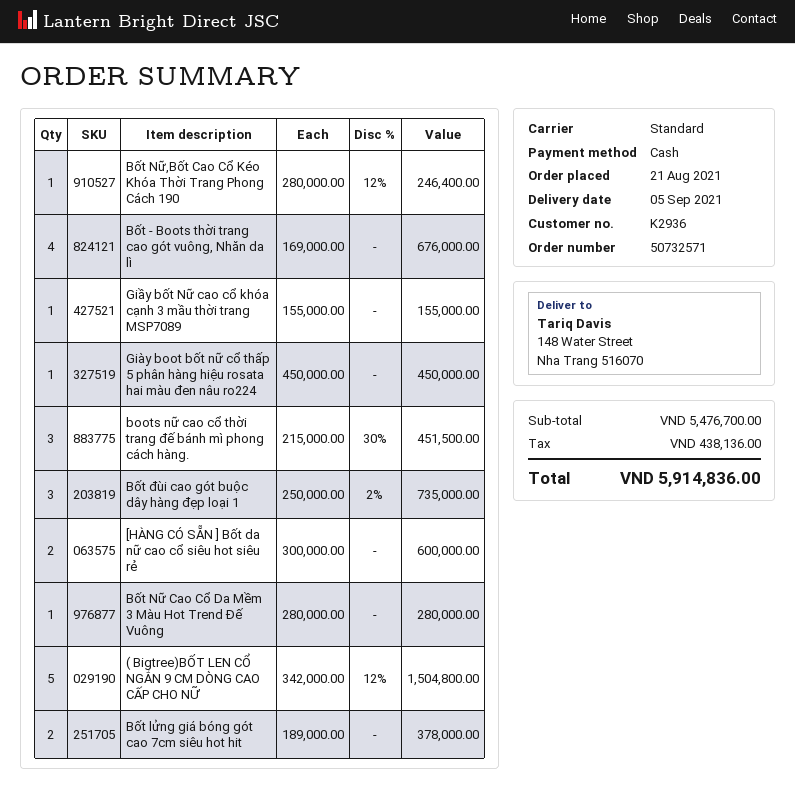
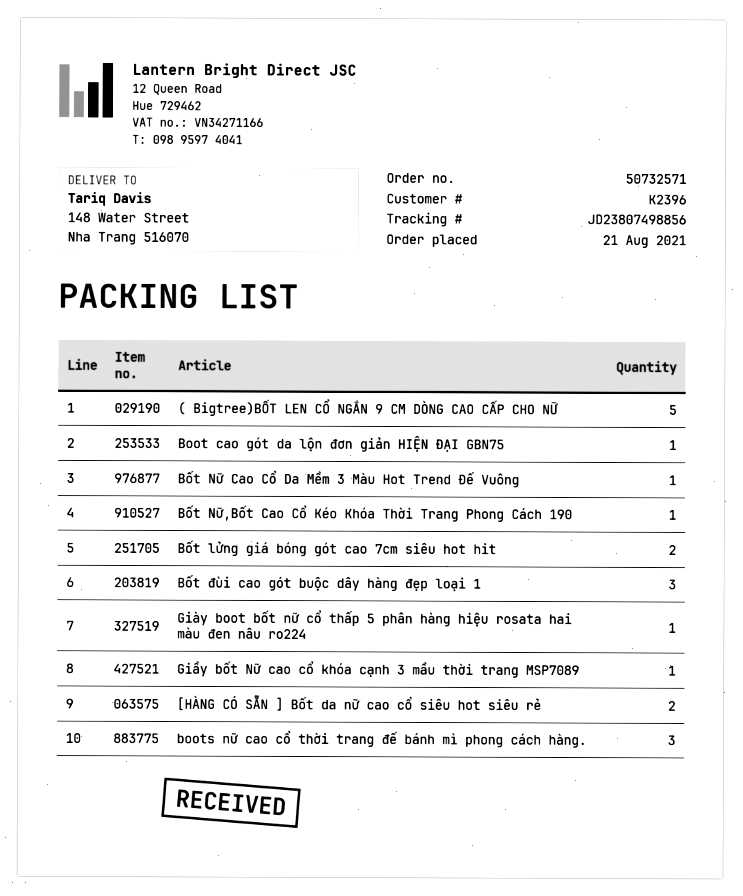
customer number: K2936 -> K2396
Bốt - Boots thời trang cao gót vuông, Nhăn da lì: 4 -> none
Boot cao gót da lộn đơn giản HIỆN ĐẠI GBN75: none -> 1

